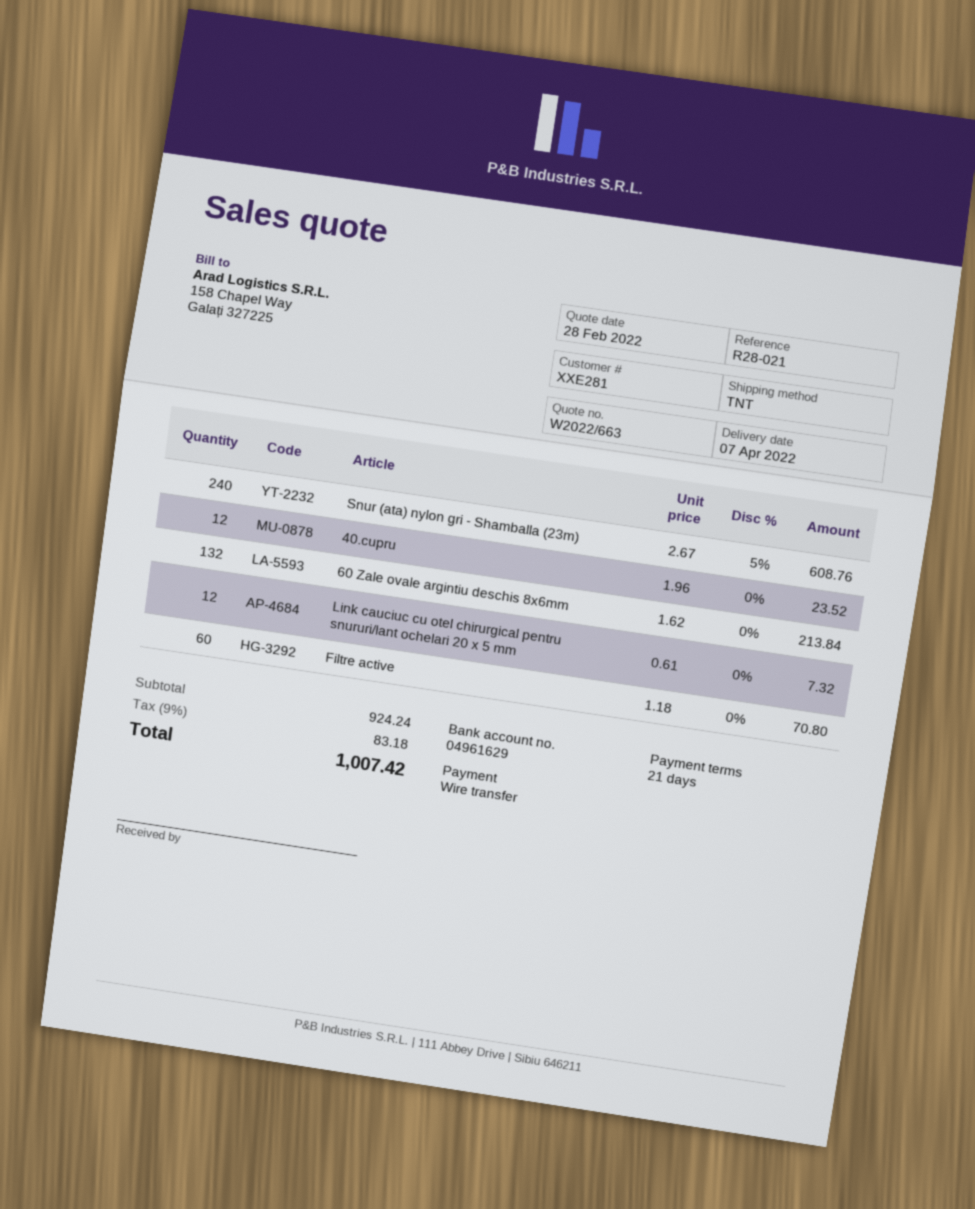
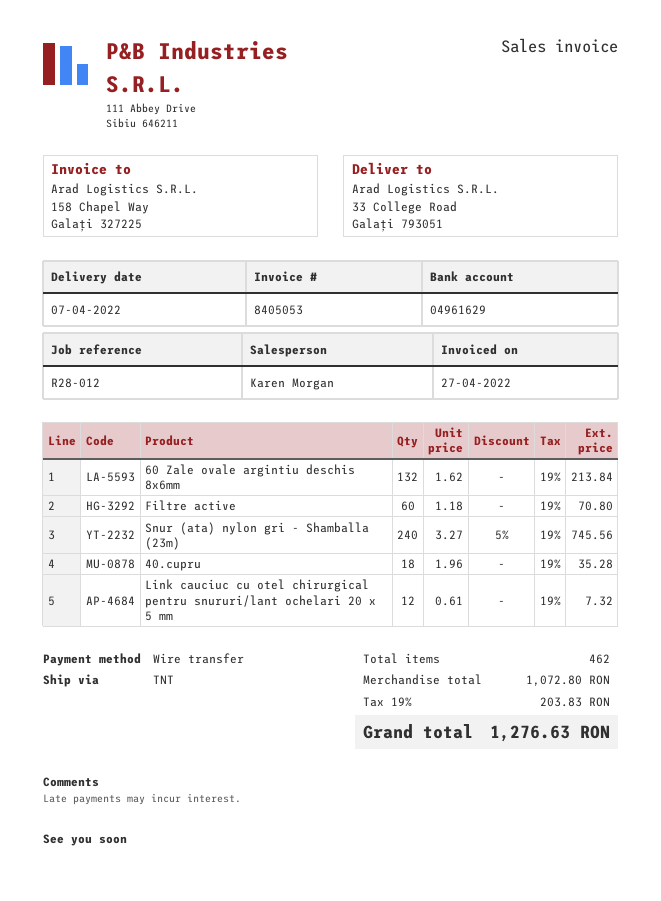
reference: R28-021 -> R28-012
Snur (ata) nylon gri - Shamballa (23m): 240 x 2.67 - 5% = 608.76 -> 240 x 3.27 - 5% = 745.56
40.cupru: 12 x 1.96 = 23.52 -> 18 x 1.96 = 35.28
subtotal: 924.24 -> 1072.80
tax: 9% = 83.18 -> 19% = 203.83
total: 1007.42 -> 1276.63

